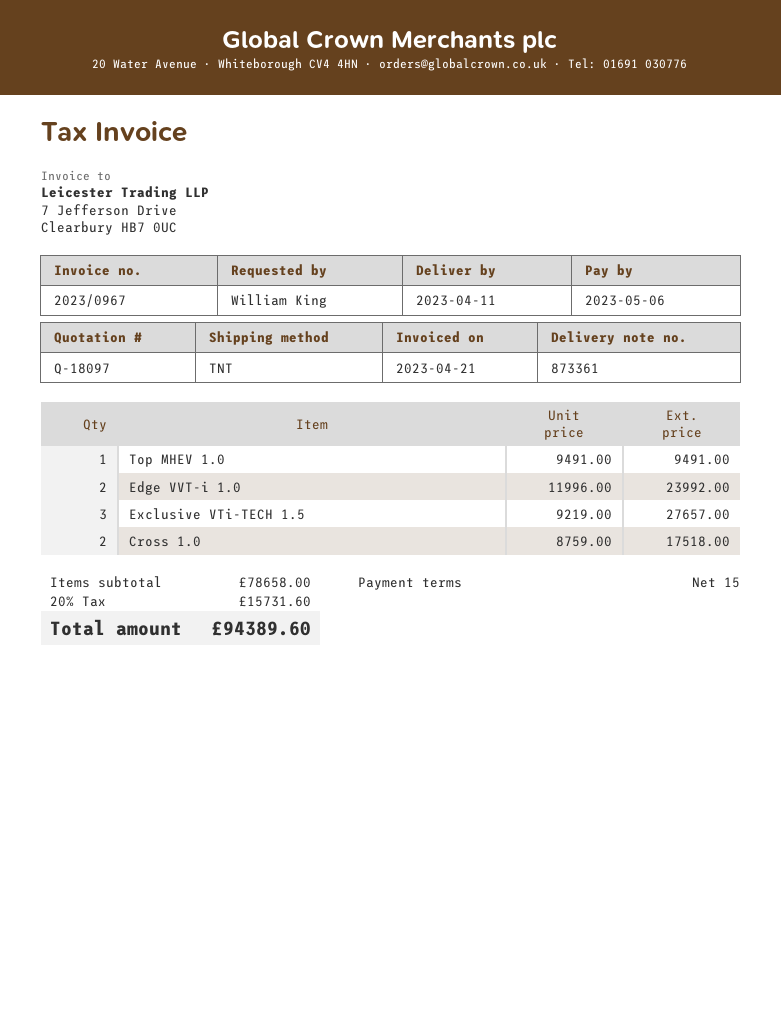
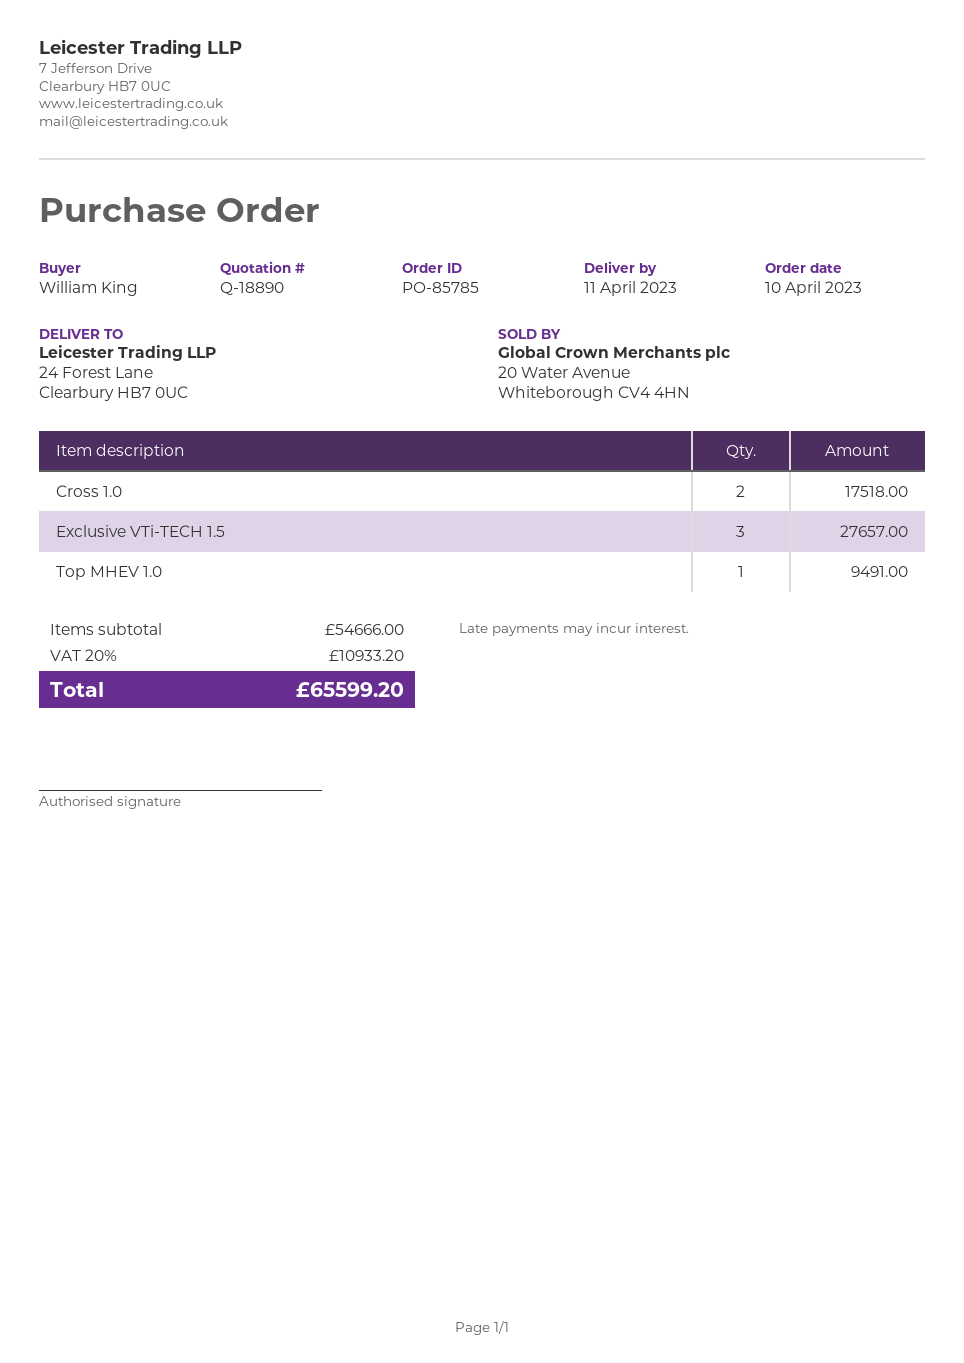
quote number: Q-18097 -> Q-18890
Edge VVT-i 1.0: 2 for 23992.00 -> none
subtotal: 78658.00 -> 54666.00
tax: 20% = 15731.60 -> 20% = 10933.20
total: 94389.60 -> 65599.20

